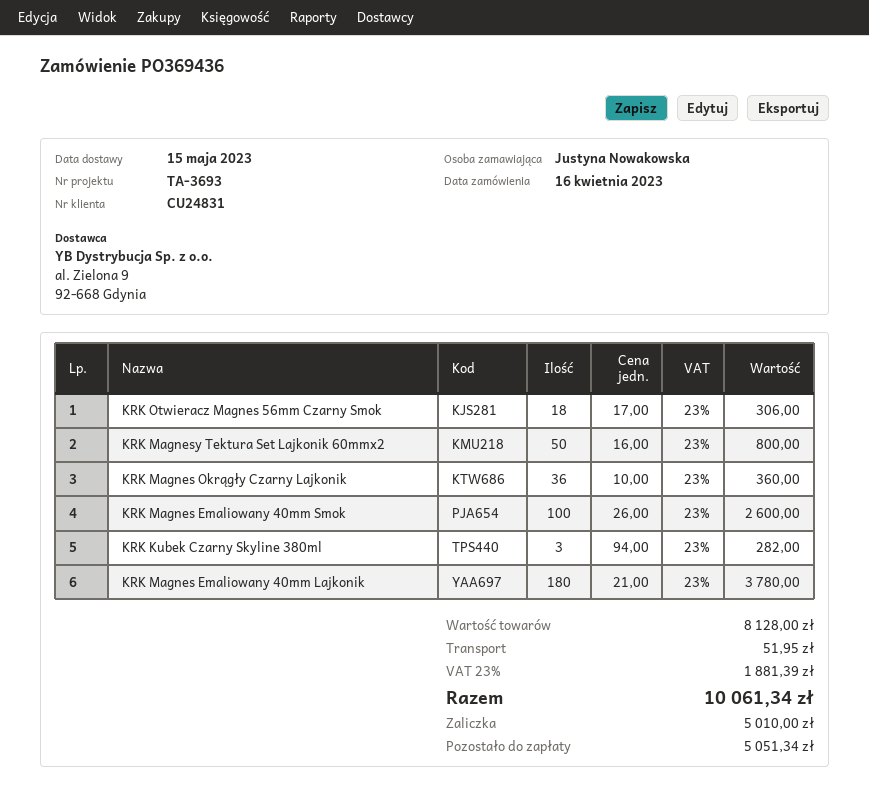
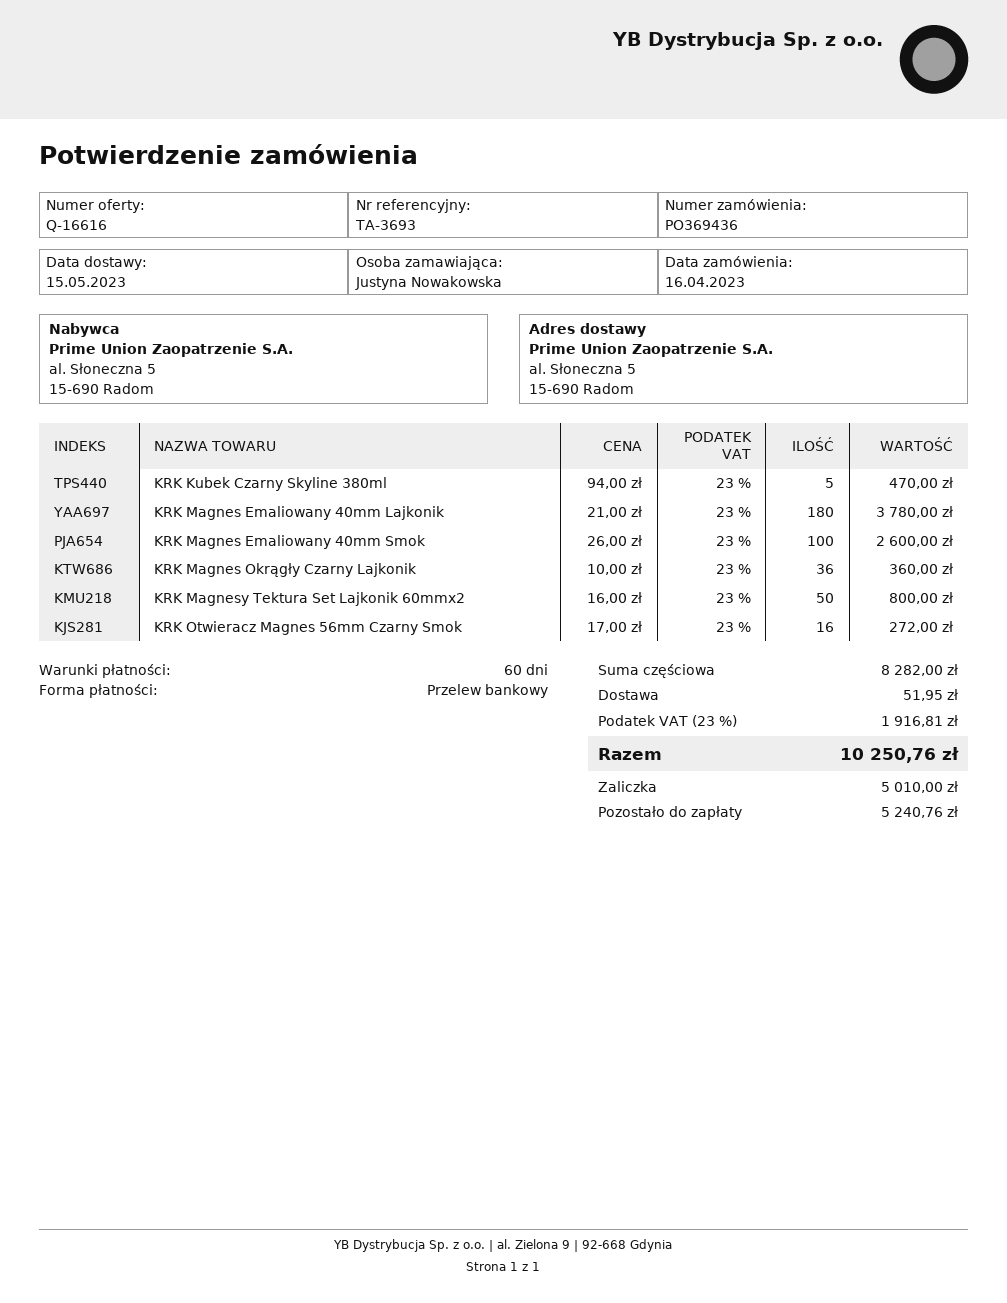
KRK Otwieracz Magnes 56mm Czarny Smok: 18 x 17.00 = 306.00 -> 16 x 17.00 = 272.00
KRK Kubek Czarny Skyline 380ml: 3 x 94.00 = 282.00 -> 5 x 94.00 = 470.00
subtotal: 8128.00 -> 8282.00
tax: 23% = 1881.39 -> 23% = 1916.81
total: 10061.34 -> 10250.76
balance: 5051.34 -> 5240.76

